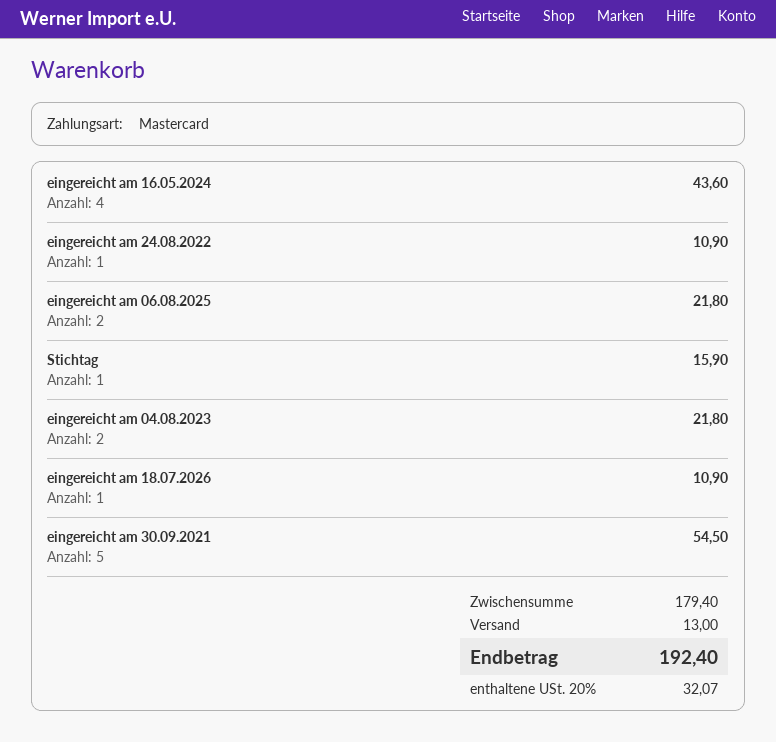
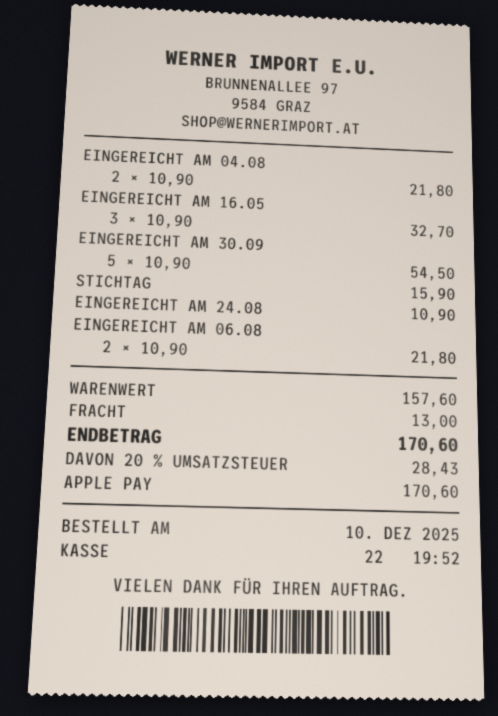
payment method: Mastercard -> Apple Pay
eingereicht am 16.05.2024: 4 for 43.60 -> 3 for 32.70
eingereicht am 18.07.2026: 1 for 10.90 -> none
subtotal: 179.40 -> 157.60
tax: 20% = 32.07 -> 20% = 28.43
total: 192.40 -> 170.60

